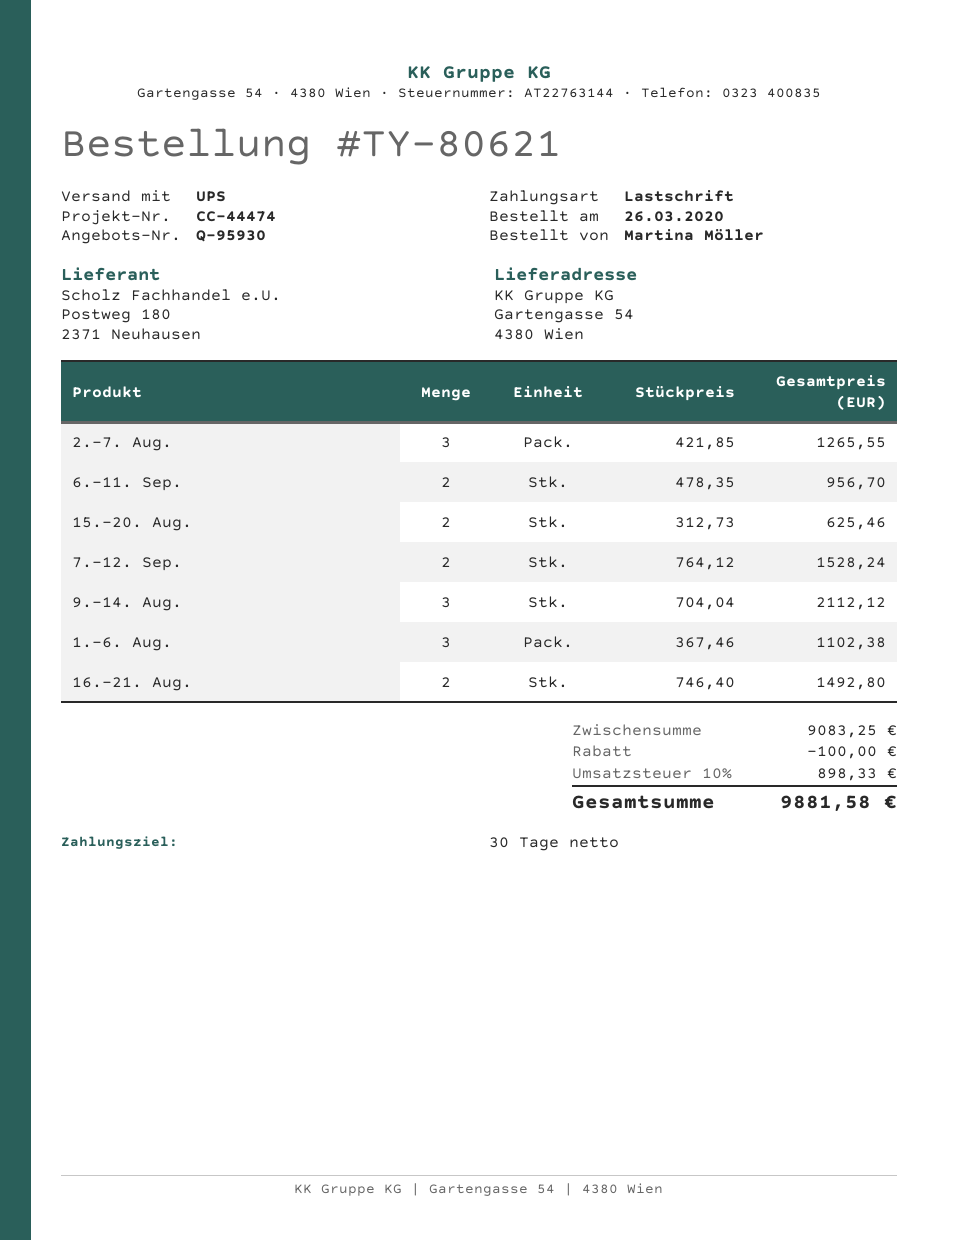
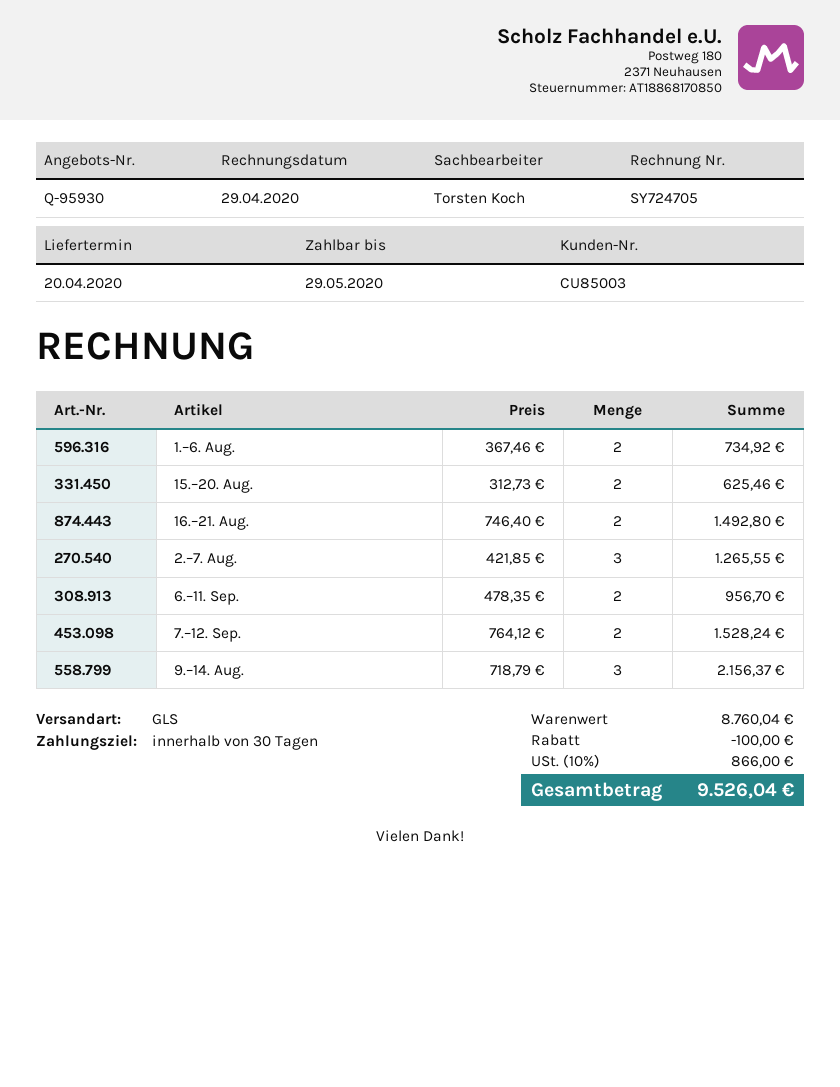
shipping method: UPS -> GLS
9.–14. Aug.: 3 x 704.04 = 2112.12 -> 3 x 718.79 = 2156.37
1.–6. Aug.: 3 x 367.46 = 1102.38 -> 2 x 367.46 = 734.92
subtotal: 9083.25 -> 8760.04
tax: 10% = 898.33 -> 10% = 866.00
total: 9881.58 -> 9526.04

